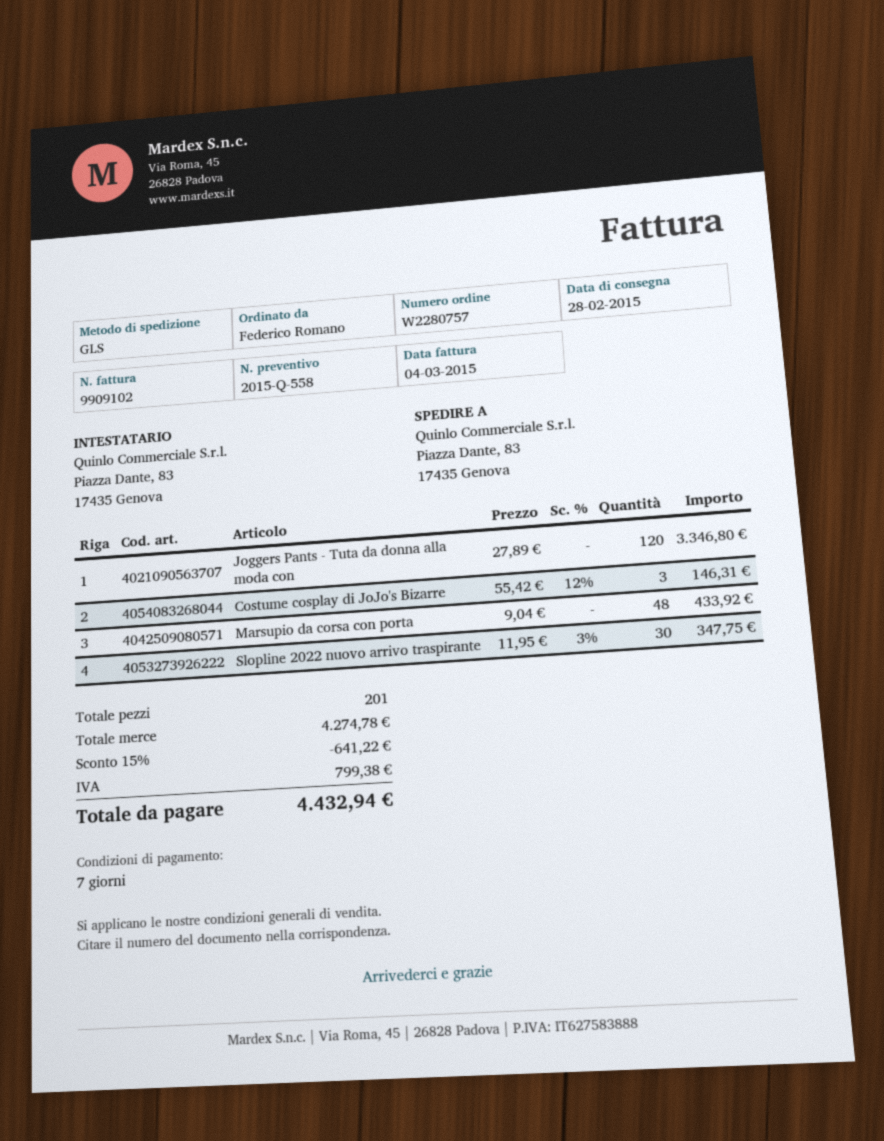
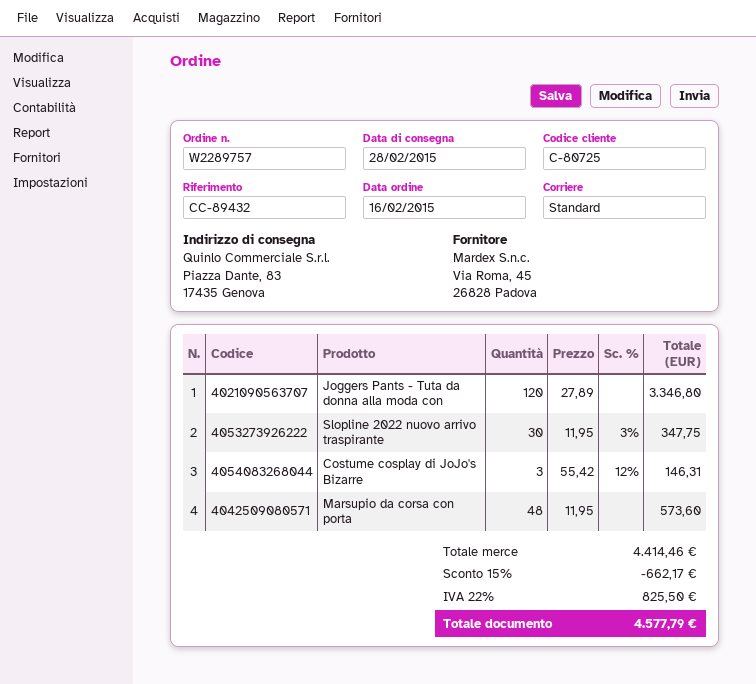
order number: W2280757 -> W2289757
shipping method: GLS -> standard
Marsupio da corsa con porta: 48 x 9.04 = 433.92 -> 48 x 11.95 = 573.60
subtotal: 4274.78 -> 4414.46
discount: 15% = 641.22 -> 15% = 662.17
tax: 799.38 -> 825.50
total: 4432.94 -> 4577.79

